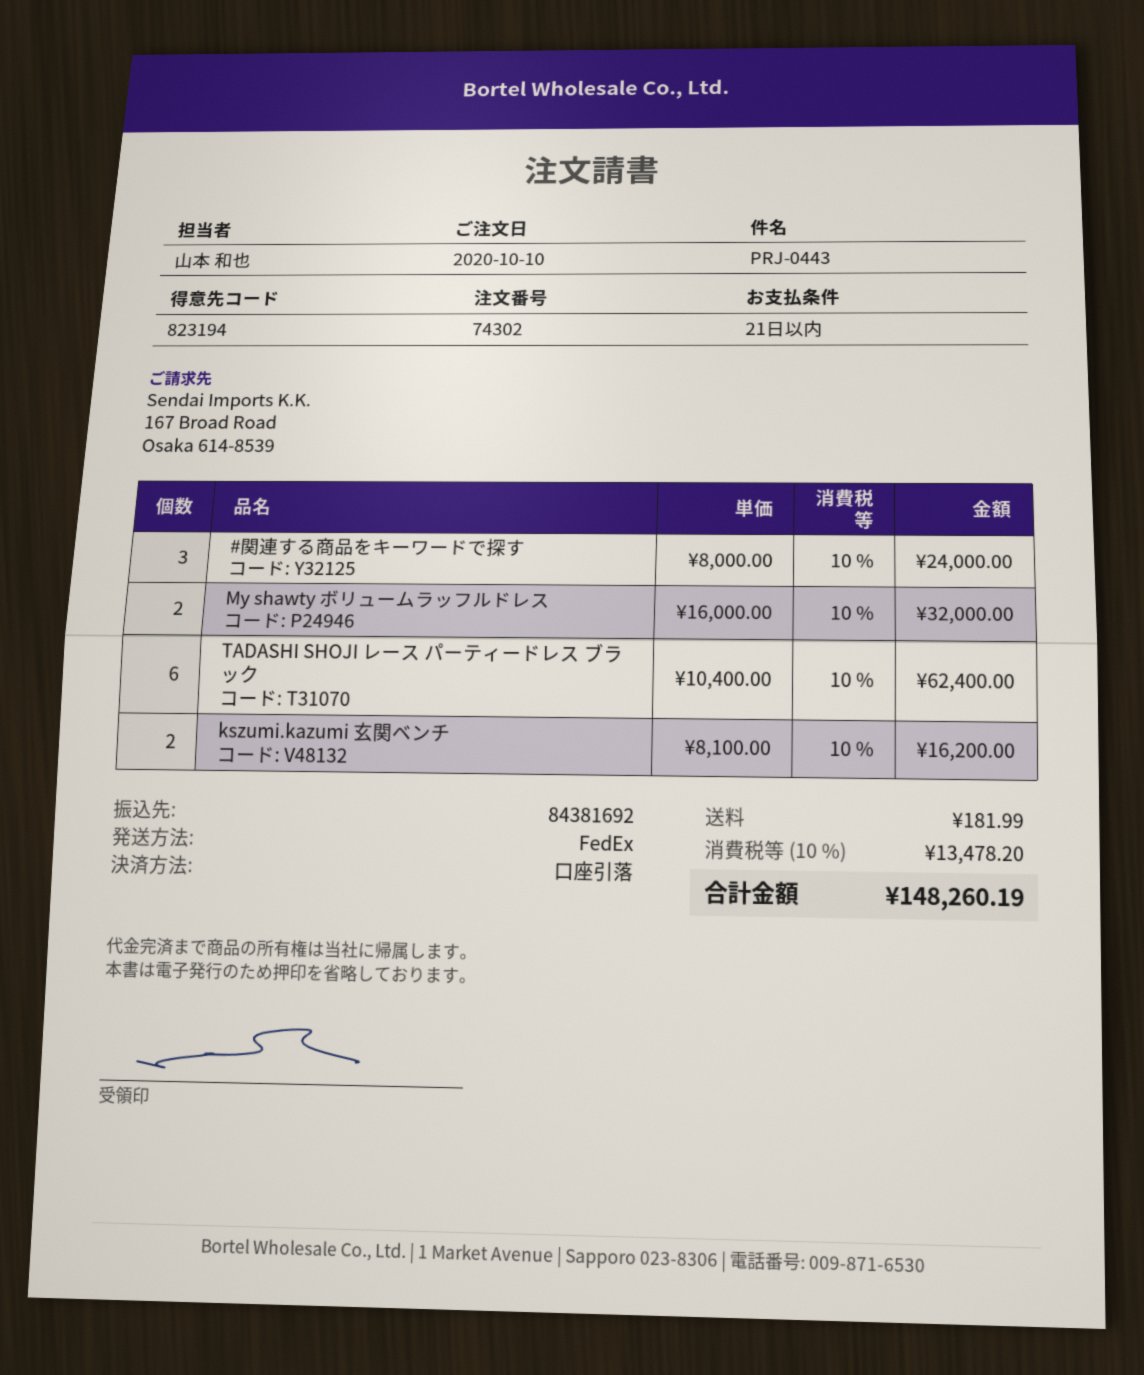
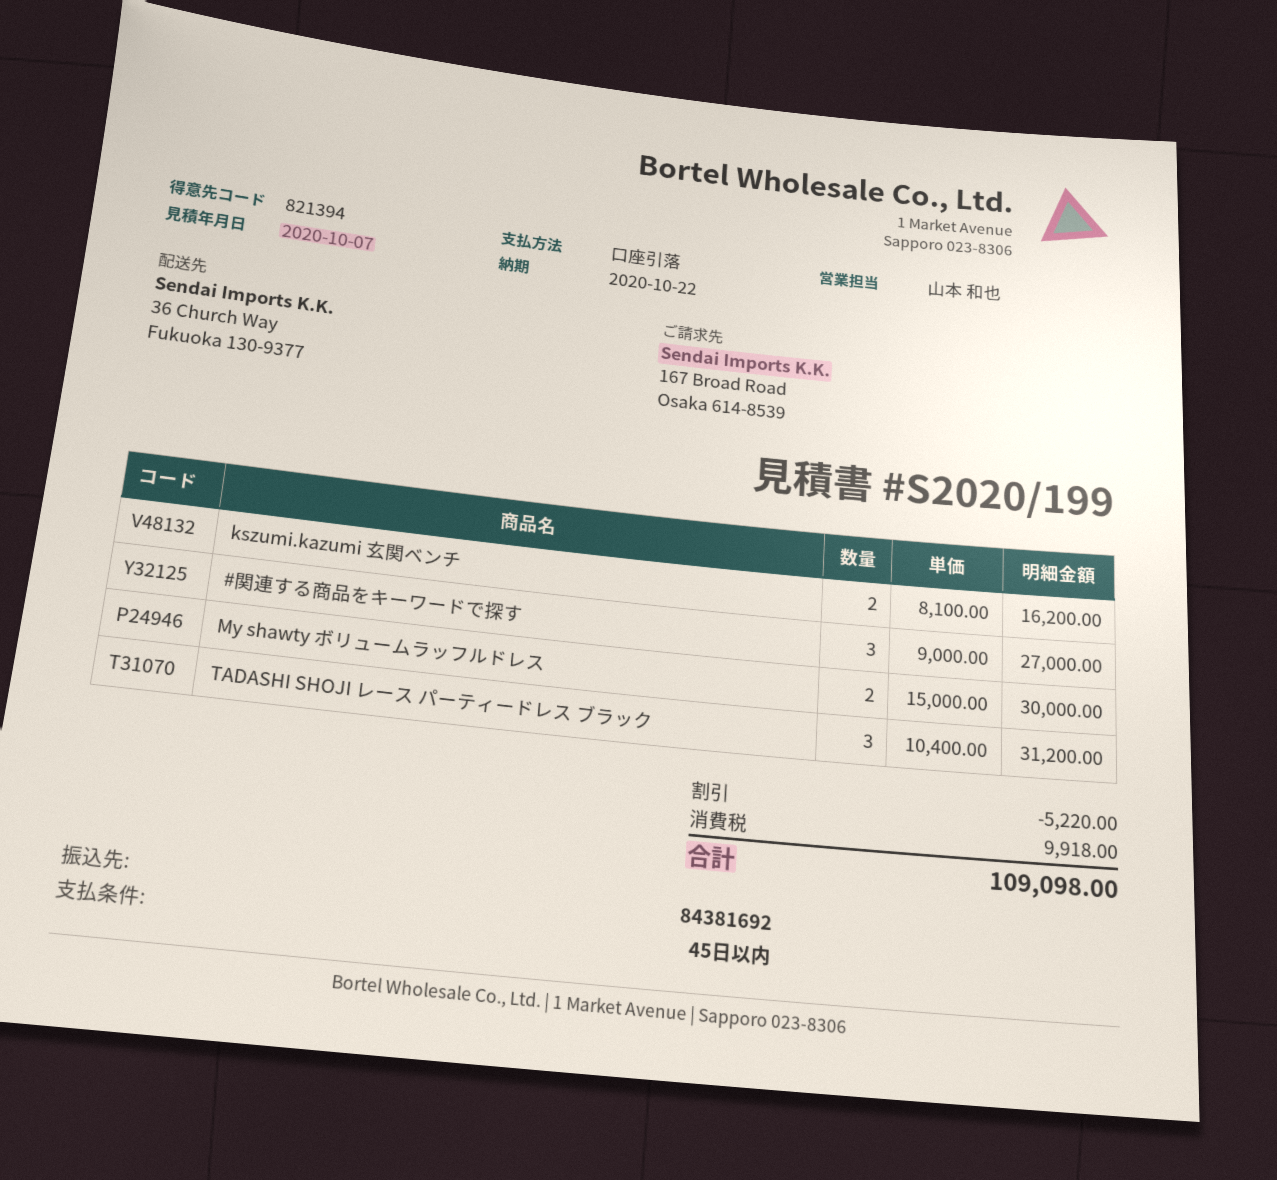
payment terms: 21 days -> 45 days
customer number: 823194 -> 821394
#関連する商品をキーワードで探す: 3 x 8000.00 = 24000.00 -> 3 x 9000.00 = 27000.00
My shawty ボリュームラッフルドレス: 2 x 16000.00 = 32000.00 -> 2 x 15000.00 = 30000.00
TADASHI SHOJI レース パーティードレス ブラック: 6 x 10400.00 = 62400.00 -> 3 x 10400.00 = 31200.00
discount: none -> 5220.00
shipping: 181.99 -> none
tax: 13478.20 -> 9918.00
total: 148260.19 -> 109098.00

